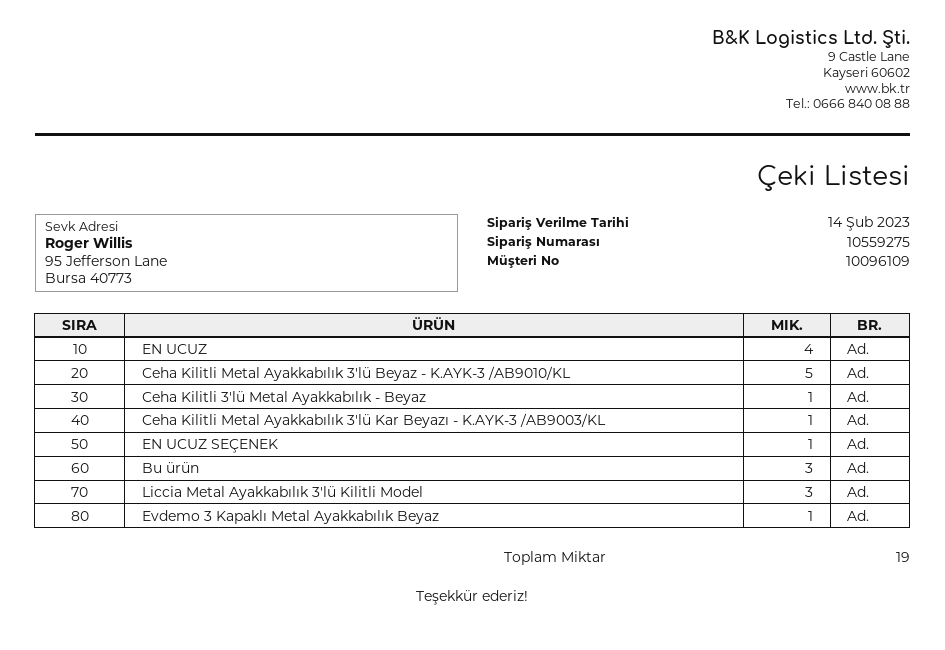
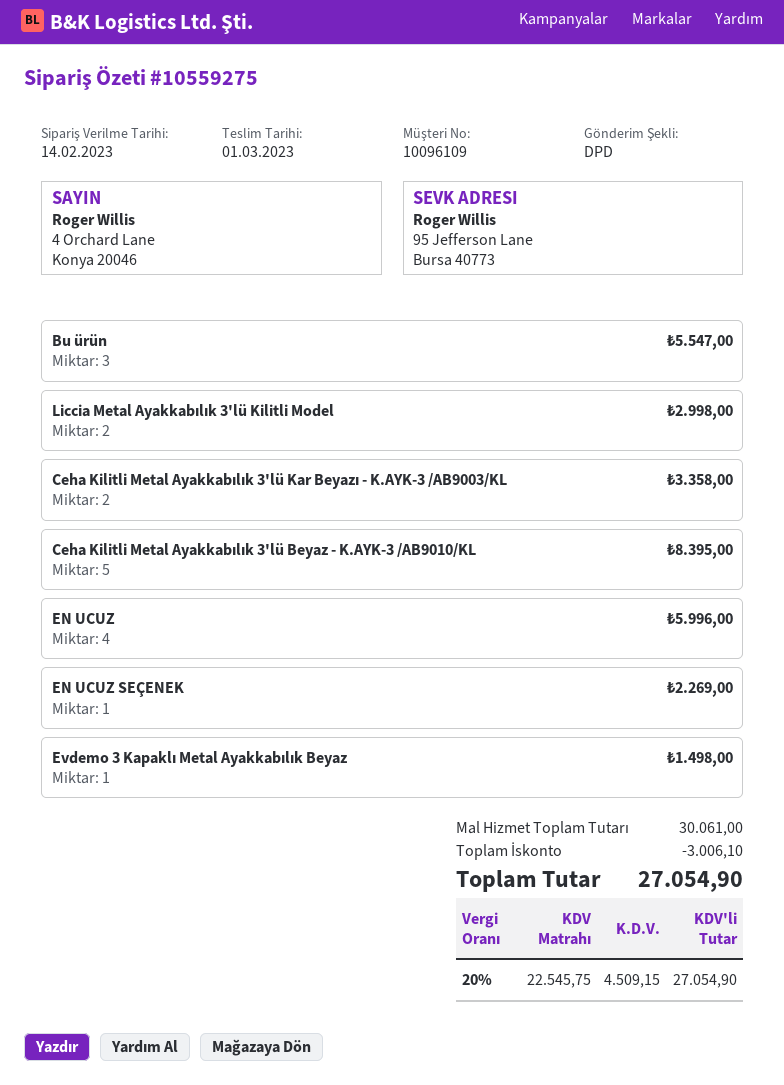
Ceha Kilitli 3'lü Metal Ayakkabılık - Beyaz: 1 -> none
Ceha Kilitli Metal Ayakkabılık 3'lü Kar Beyazı - K.AYK-3 /AB9003/KL: 1 -> 2
Liccia Metal Ayakkabılık 3'lü Kilitli Model: 3 -> 2

